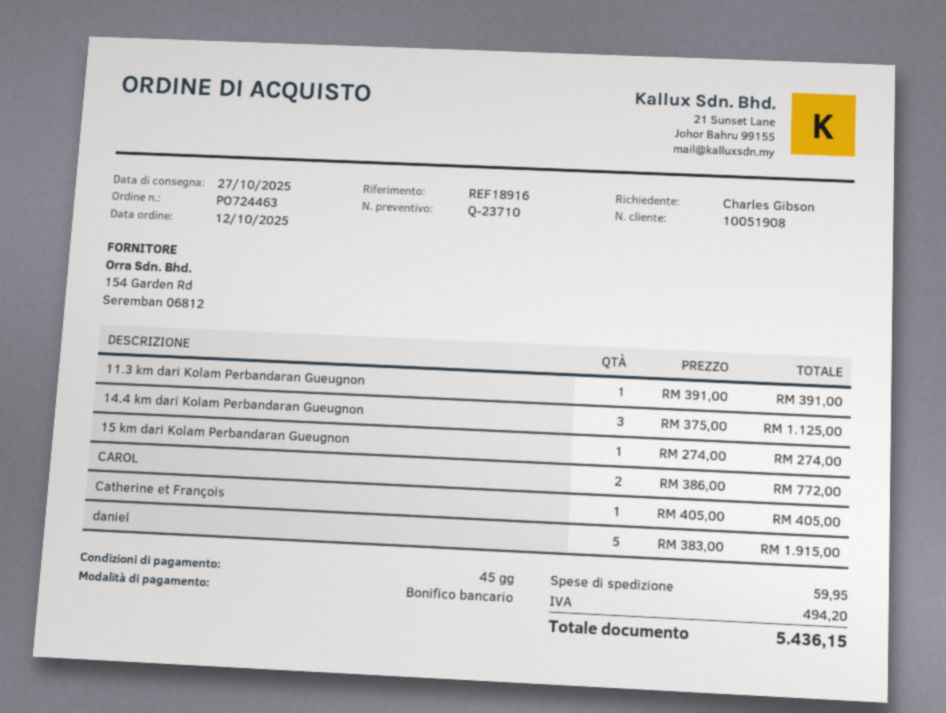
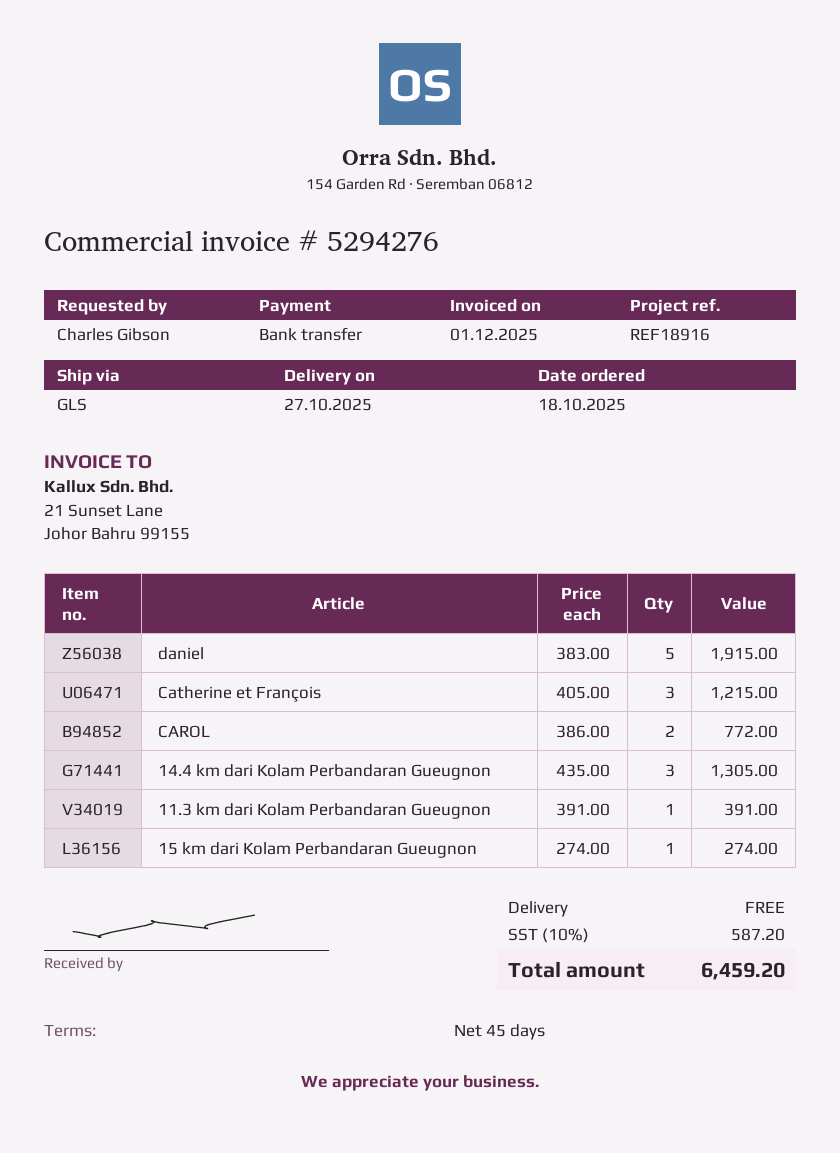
order date: 2025-10-12 -> 2025-10-18
14.4 km dari Kolam Perbandaran Gueugnon: 3 x 375.00 = 1125.00 -> 3 x 435.00 = 1305.00
Catherine et François: 1 x 405.00 = 405.00 -> 3 x 405.00 = 1215.00
shipping: 59.95 -> 0.00
tax: 494.20 -> 587.20
total: 5436.15 -> 6459.20

